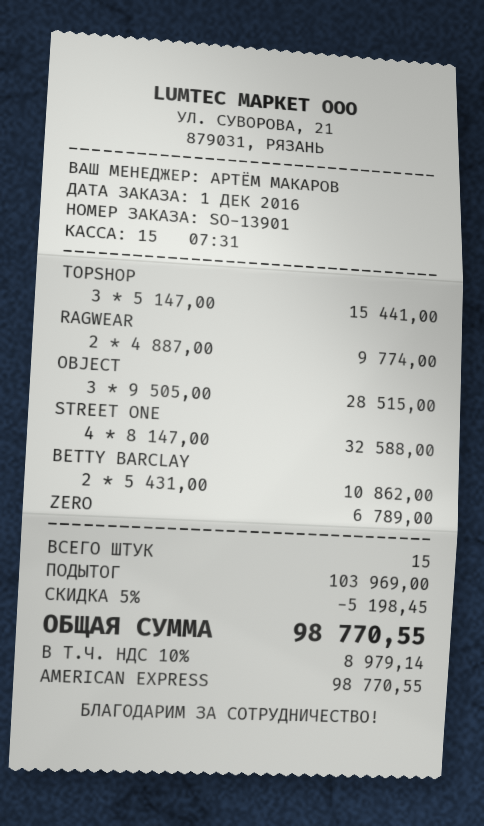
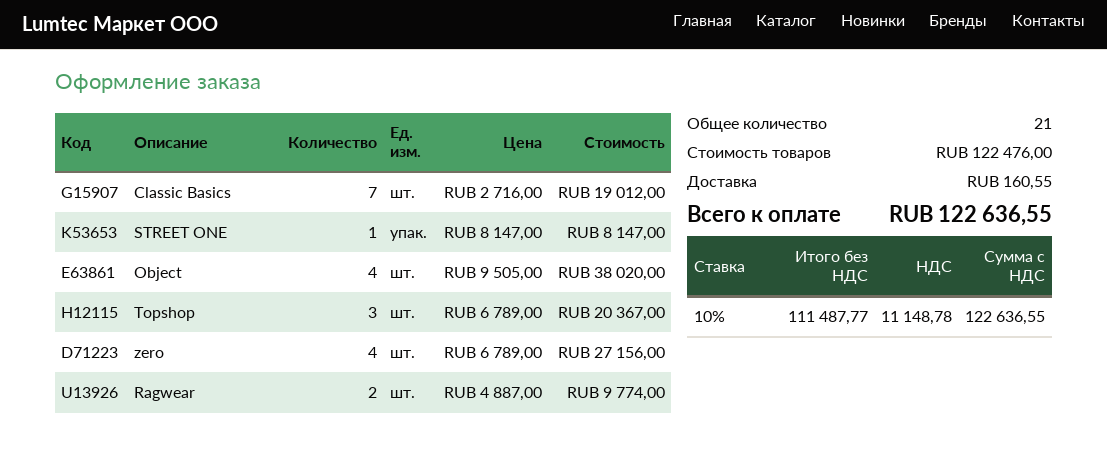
TOPSHOP: 3 x 5147.00 = 15441.00 -> 3 x 6789.00 = 20367.00
OBJECT: 3 x 9505.00 = 28515.00 -> 4 x 9505.00 = 38020.00
STREET ONE: 4 x 8147.00 = 32588.00 -> 1 x 8147.00 = 8147.00
BETTY BARCLAY: 2 x 5431.00 = 10862.00 -> none
ZERO: 1 x 6789.00 = 6789.00 -> 4 x 6789.00 = 27156.00
Classic Basics: none -> 7 x 2716.00 = 19012.00
total quantity: 15 -> 21
subtotal: 103969.00 -> 122476.00
discount: 5% = 5198.45 -> none
shipping: none -> 160.55
tax: 10% = 8979.14 -> 10% = 11148.78
total: 98770.55 -> 122636.55

